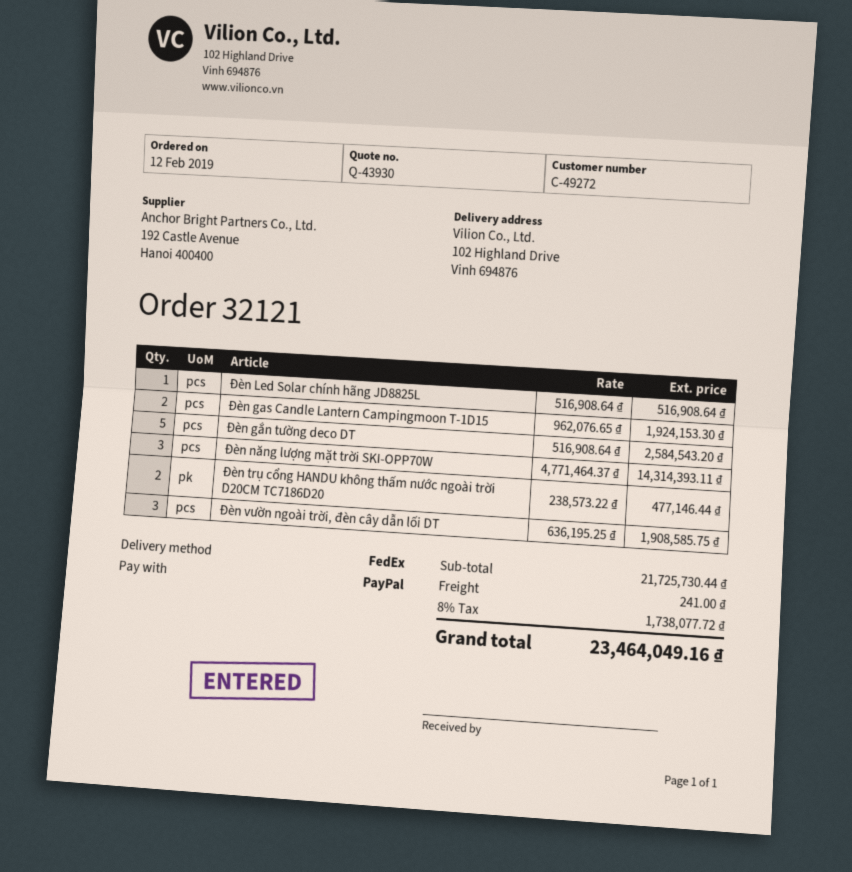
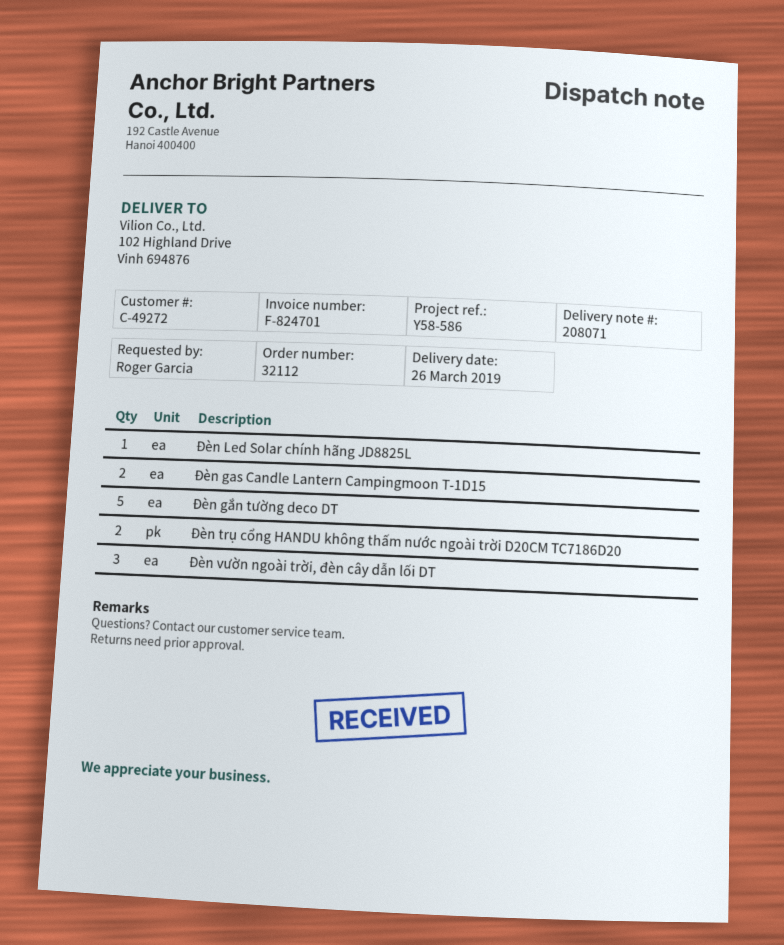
order number: 32121 -> 32112
Đèn năng lượng mặt trời SKI-OPP70W: 3 -> none

